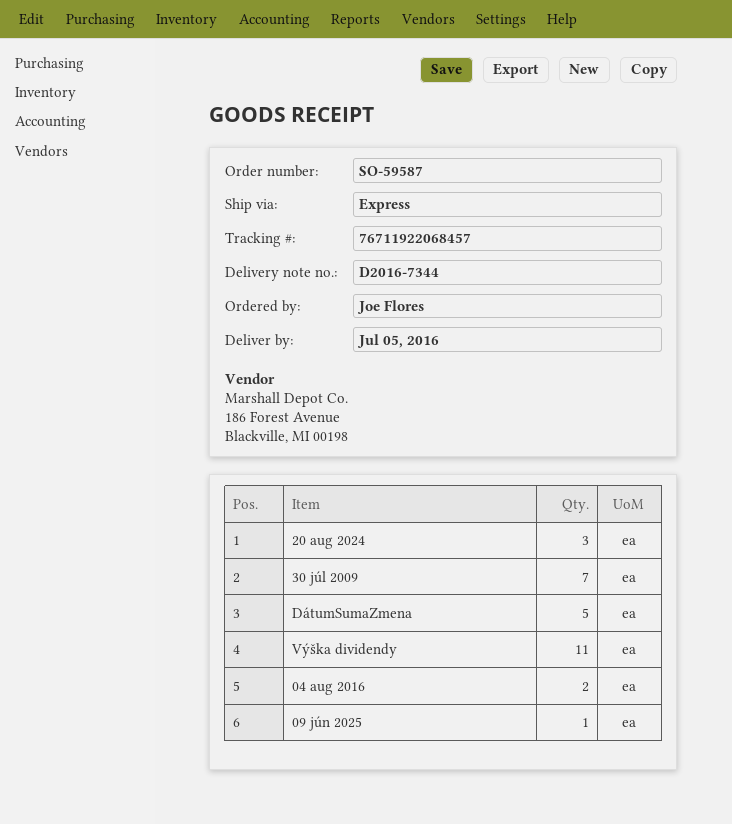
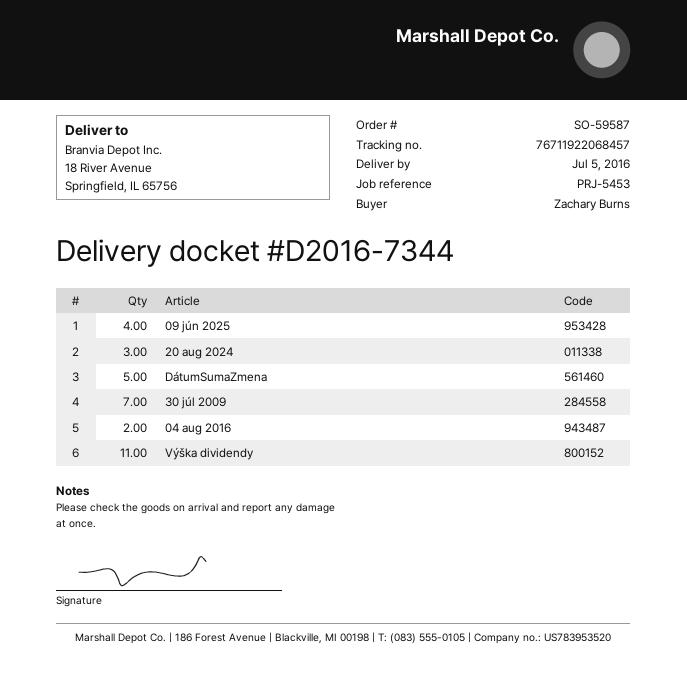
ordered by: Joe Flores -> Zachary Burns
09 jún 2025: 1 -> 4

